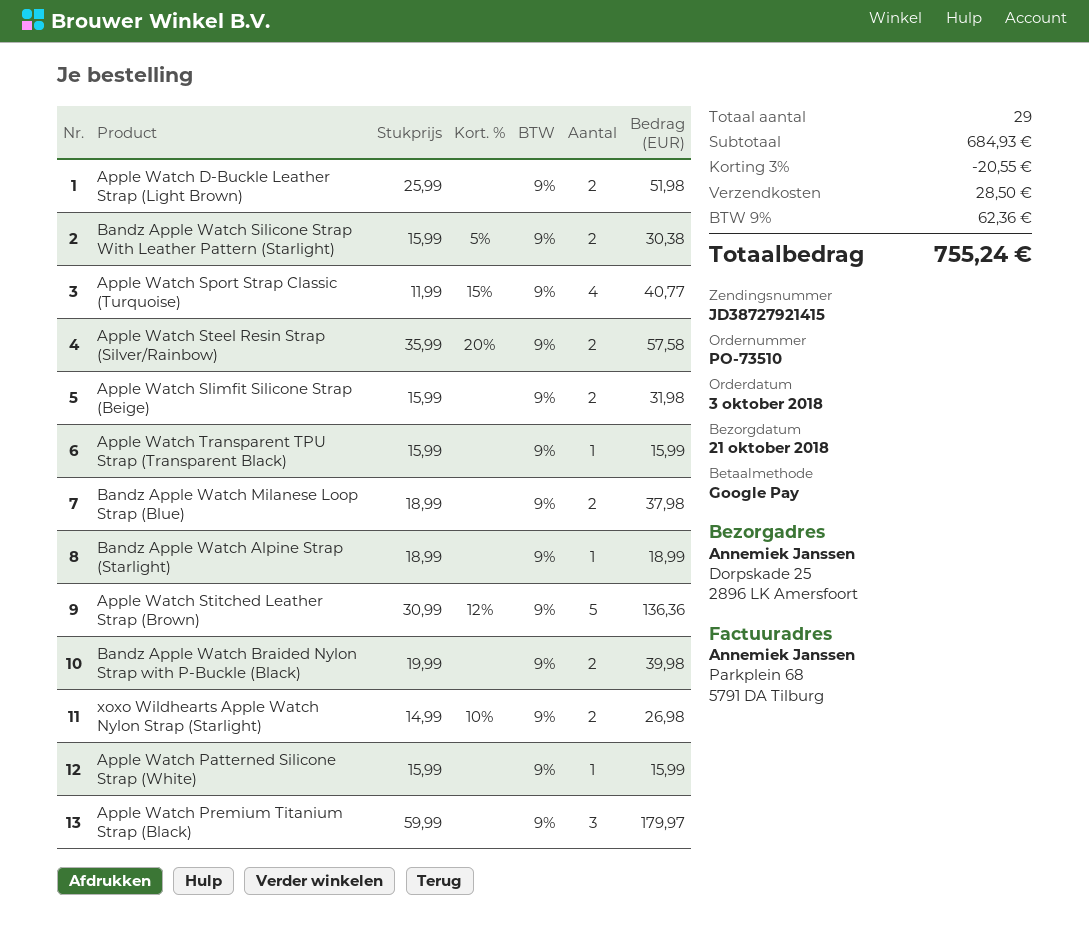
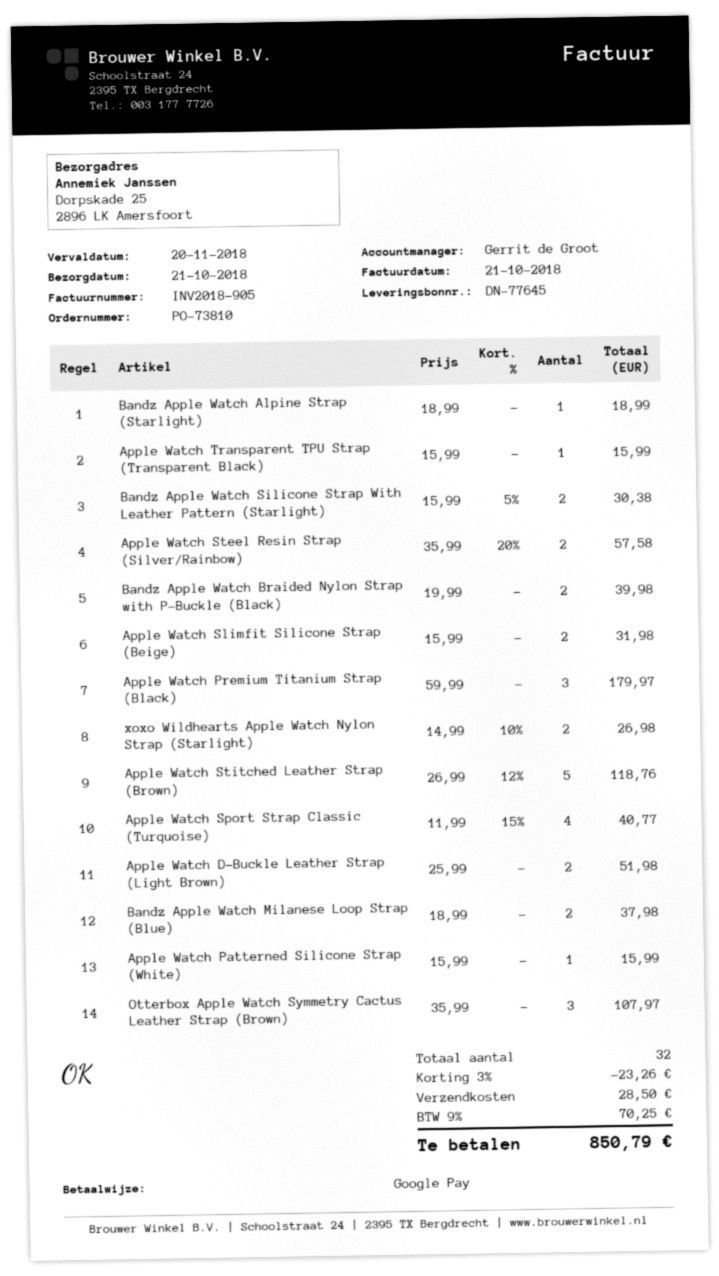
order number: PO-73510 -> PO-73810
Apple Watch Stitched Leather Strap (Brown): 5 x 30.99 - 12% = 136.36 -> 5 x 26.99 - 12% = 118.76
Otterbox Apple Watch Symmetry Cactus Leather Strap (Brown): none -> 3 x 35.99 = 107.97
total quantity: 29 -> 32
discount: 3% = 20.55 -> 3% = 23.26
tax: 9% = 62.36 -> 9% = 70.25
total: 755.24 -> 850.79

